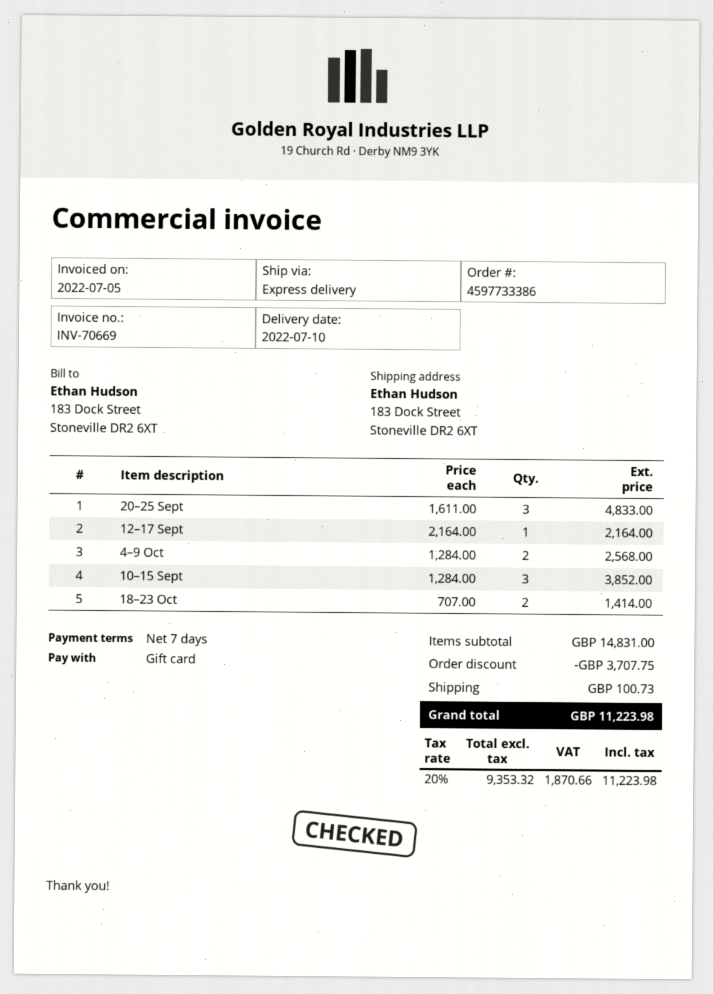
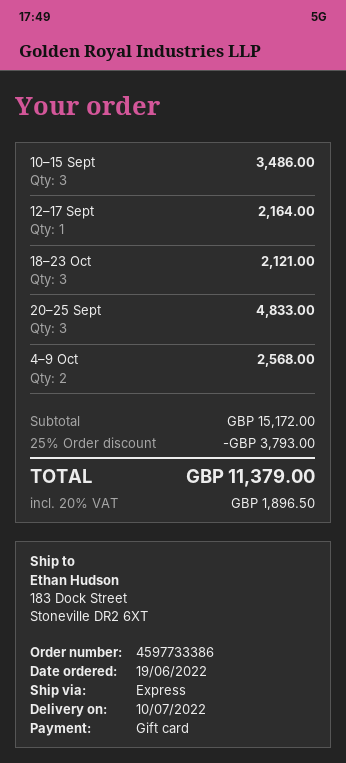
10–15 Sept: 3 for 3852.00 -> 3 for 3486.00
18–23 Oct: 2 for 1414.00 -> 3 for 2121.00
subtotal: 14831.00 -> 15172.00
discount: 3707.75 -> 3793.00
shipping: 100.73 -> none
tax: 20% = 1870.66 -> 20% = 1896.50
total: 11223.98 -> 11379.00

